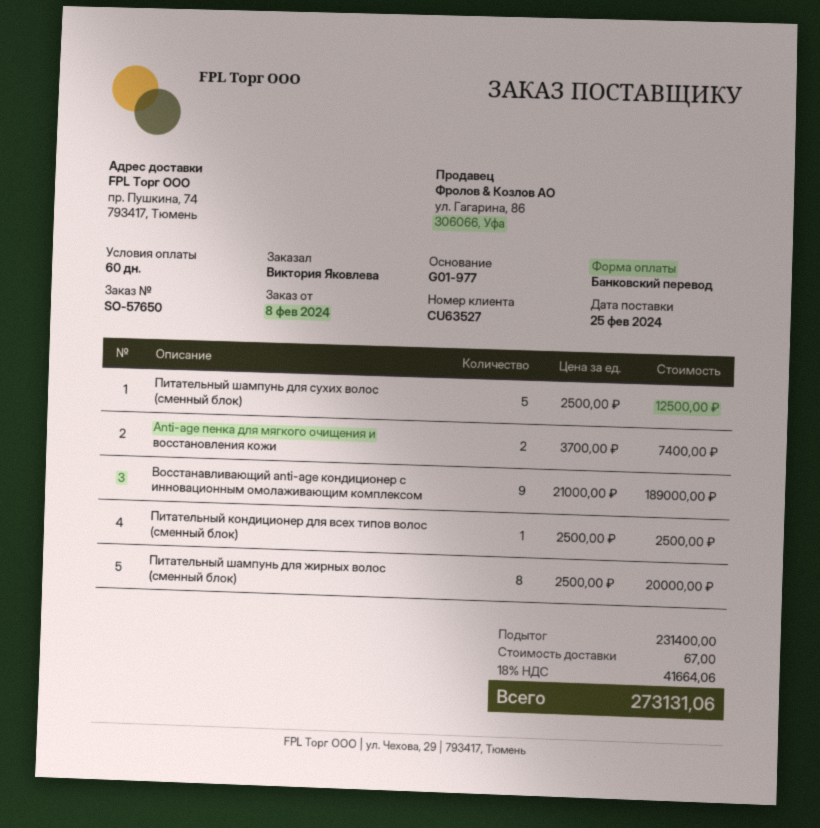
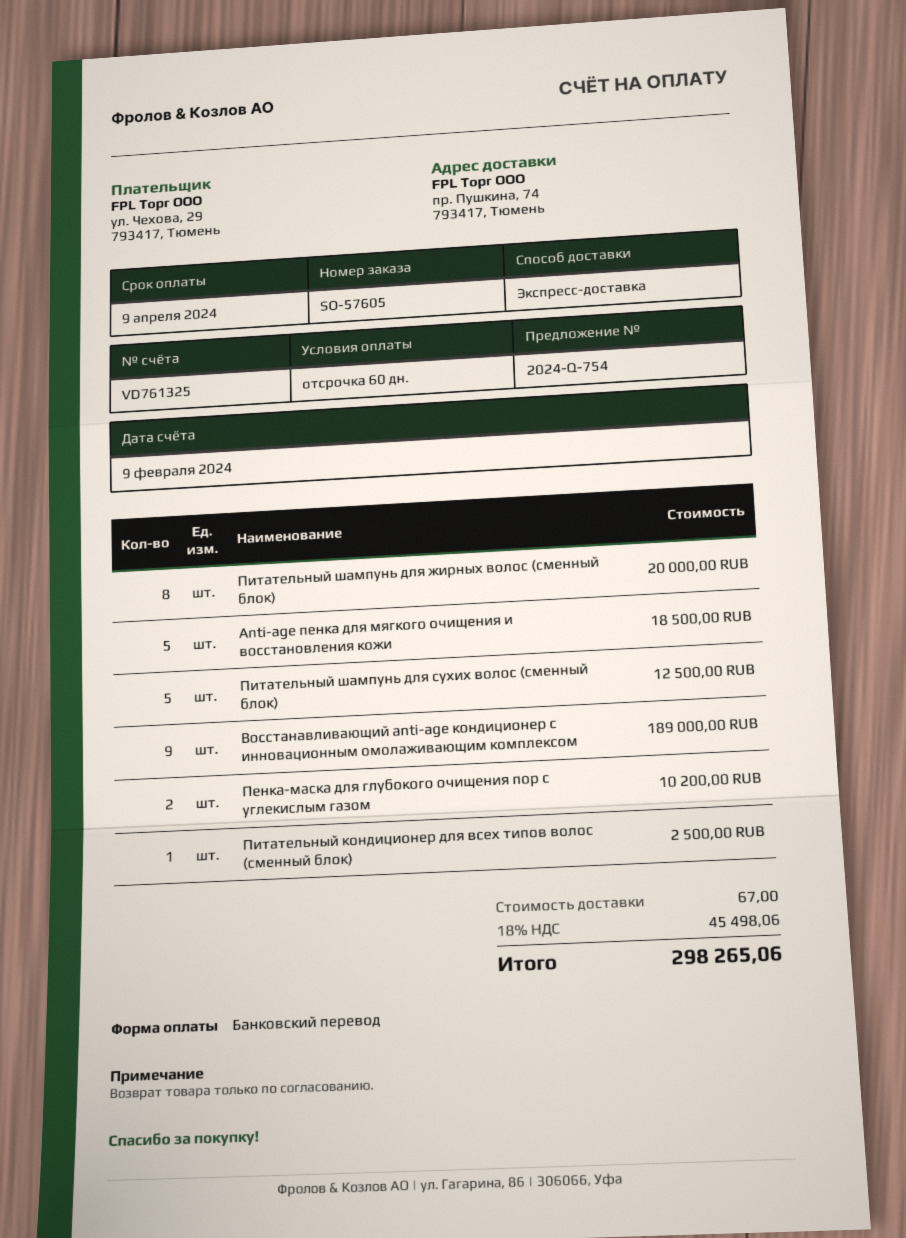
order number: SO-57650 -> SO-57605
Anti-age пенка для мягкого очищения и восстановления кожи: 2 for 7400.00 -> 5 for 18500.00
Пенка-маска для глубокого очищения пор с углекислым газом: none -> 2 for 10200.00
tax: 18% = 41664.06 -> 18% = 45498.06
total: 273131.06 -> 298265.06

